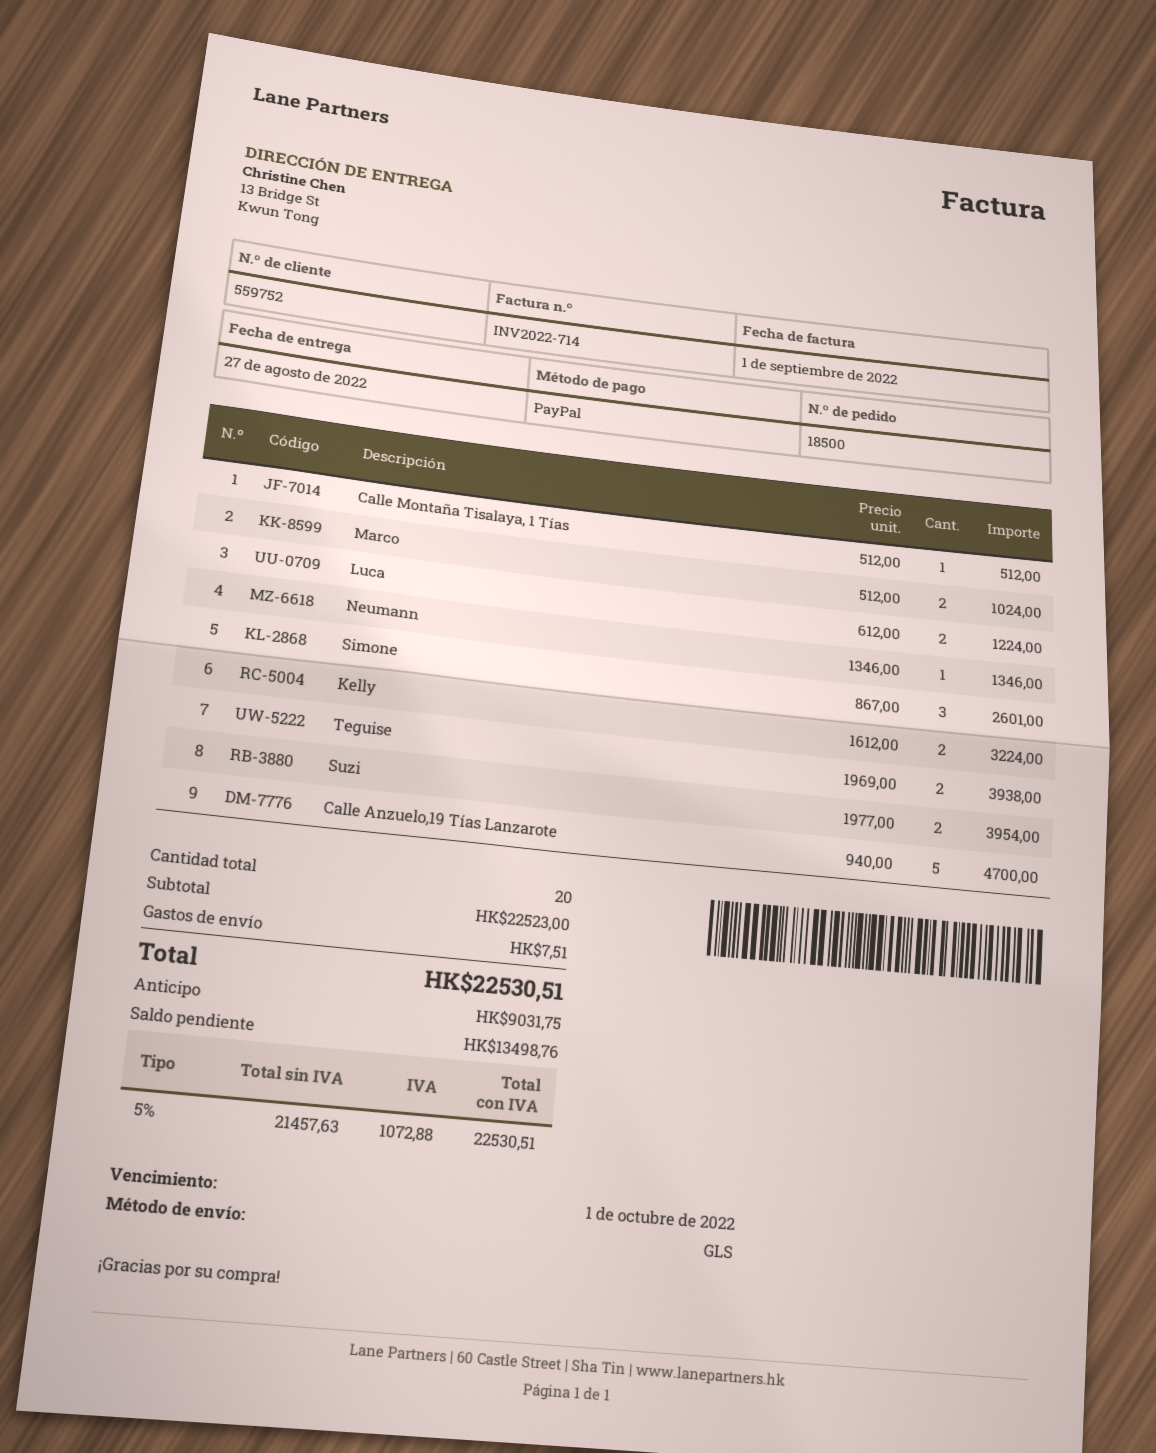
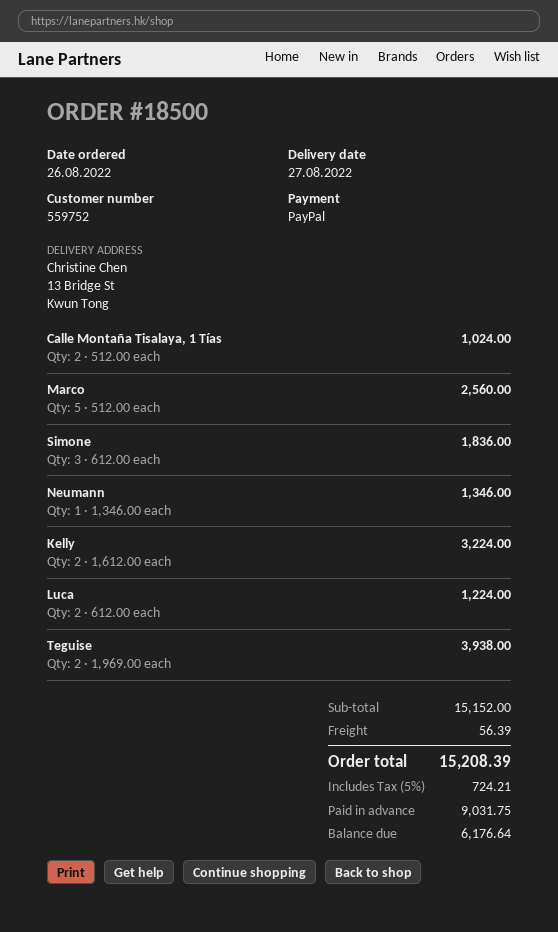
Calle Montaña Tisalaya, 1 Tías: 1 x 512.00 = 512.00 -> 2 x 512.00 = 1024.00
Marco: 2 x 512.00 = 1024.00 -> 5 x 512.00 = 2560.00
Simone: 3 x 867.00 = 2601.00 -> 3 x 612.00 = 1836.00
Suzi: 2 x 1977.00 = 3954.00 -> none
Calle Anzuelo,19 Tías Lanzarote: 5 x 940.00 = 4700.00 -> none
subtotal: 22523.00 -> 15152.00
shipping: 7.51 -> 56.39
tax: 5% = 1072.88 -> 5% = 724.21
total: 22530.51 -> 15208.39
balance: 13498.76 -> 6176.64

